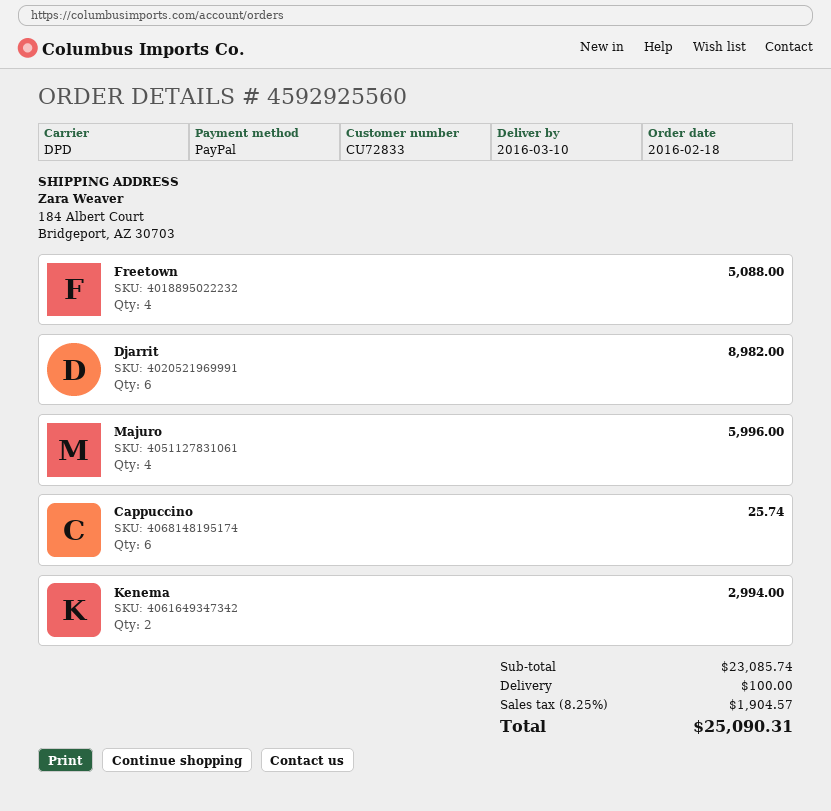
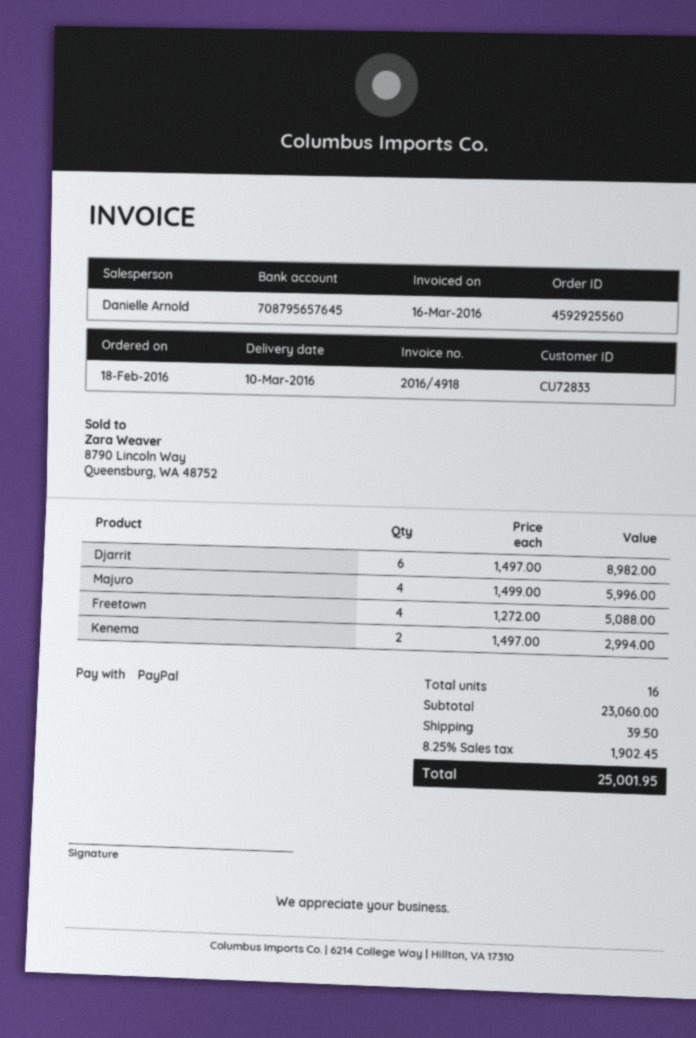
Cappuccino: 6 for 25.74 -> none
subtotal: 23085.74 -> 23060.00
shipping: 100.00 -> 39.50
tax: 8.25% = 1904.57 -> 8.25% = 1902.45
total: 25090.31 -> 25001.95

